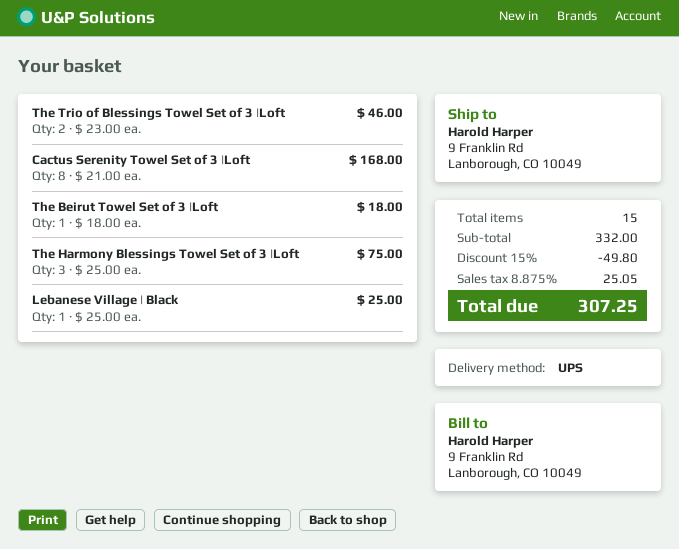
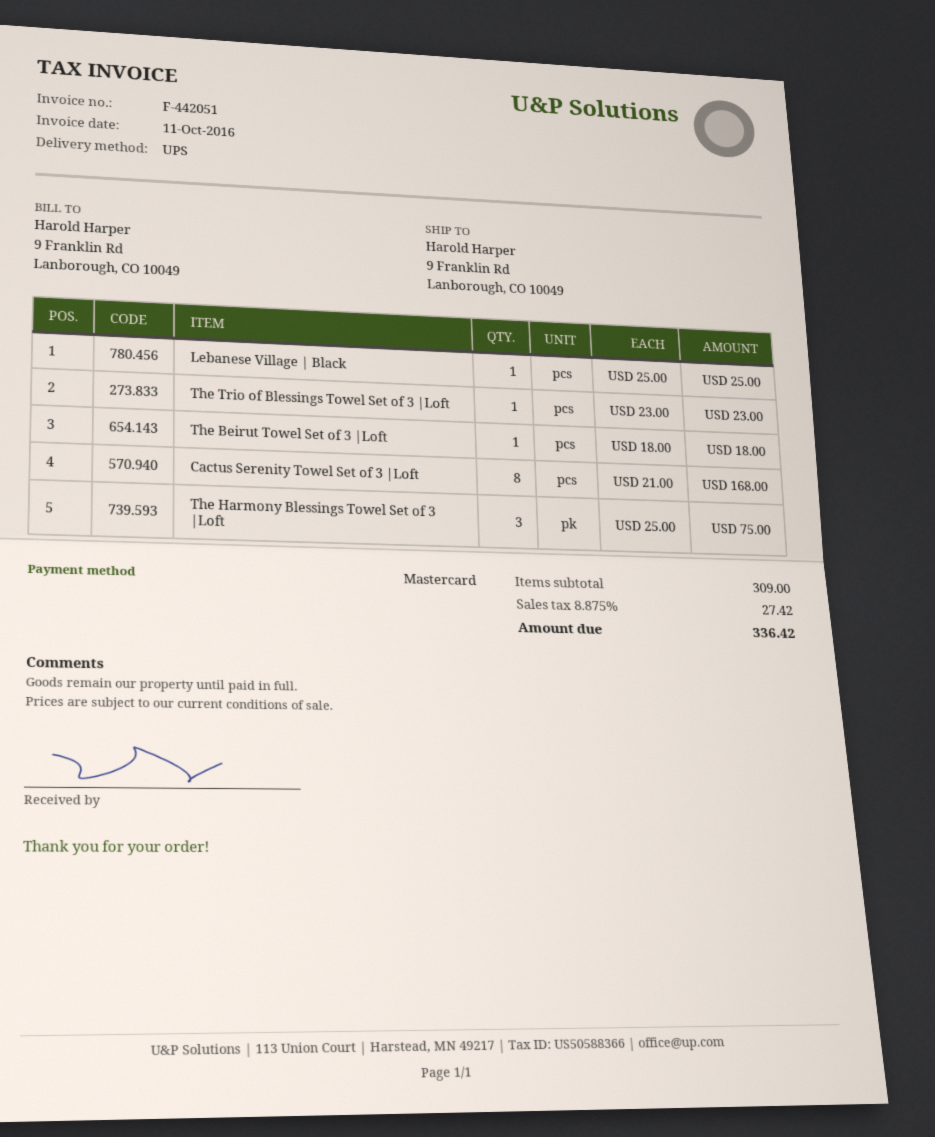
The Trio of Blessings Towel Set of 3 |Loft: 2 x 23.00 = 46.00 -> 1 x 23.00 = 23.00
subtotal: 332.00 -> 309.00
discount: 15% = 49.80 -> none
tax: 8.875% = 25.05 -> 8.875% = 27.42
total: 307.25 -> 336.42

